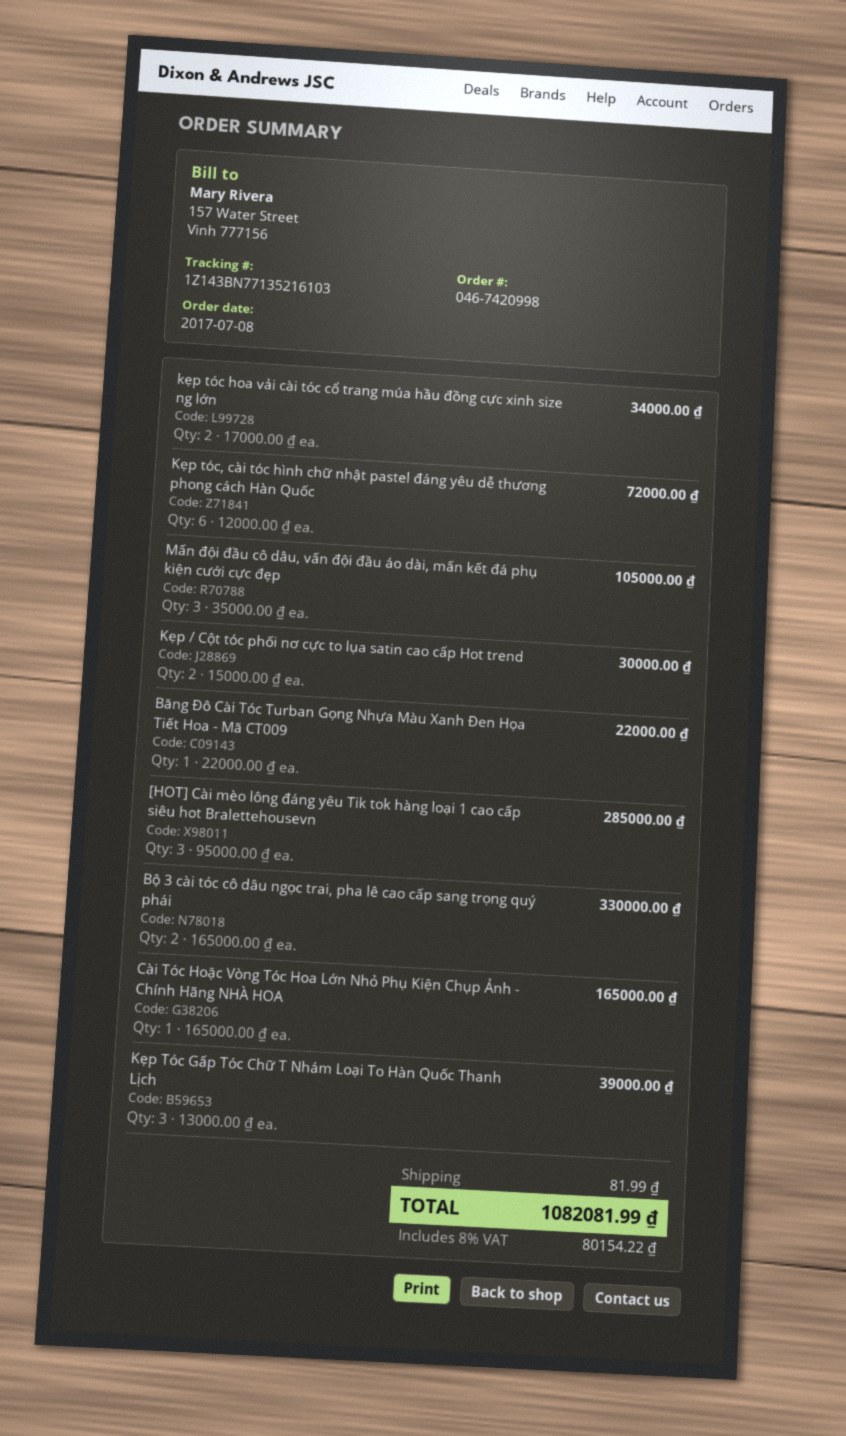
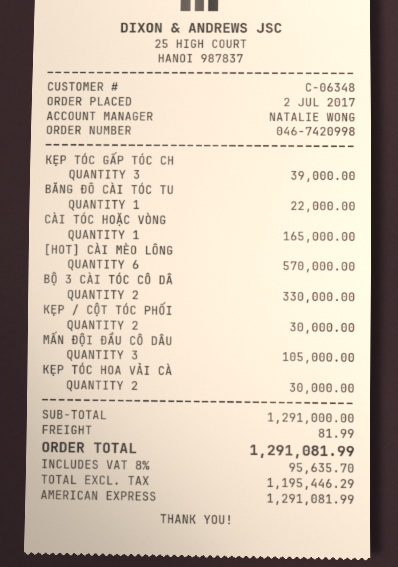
order date: 2017-07-08 -> 2017-07-02
kẹp tóc hoa vải cài tóc cổ trang múa hầu đồng cực xinh size ng lớn: 2 for 34000.00 -> 2 for 30000.00
Kẹp tóc, cài tóc hình chữ nhật pastel đáng yêu dễ thương phong cách Hàn Quốc: 6 for 72000.00 -> none
[HOT] Cài mèo lông đáng yêu Tik tok hàng loại 1 cao cấp siêu hot Bralettehousevn: 3 for 285000.00 -> 6 for 570000.00
tax: 8% = 80154.22 -> 8% = 95635.70
total: 1082081.99 -> 1291081.99

